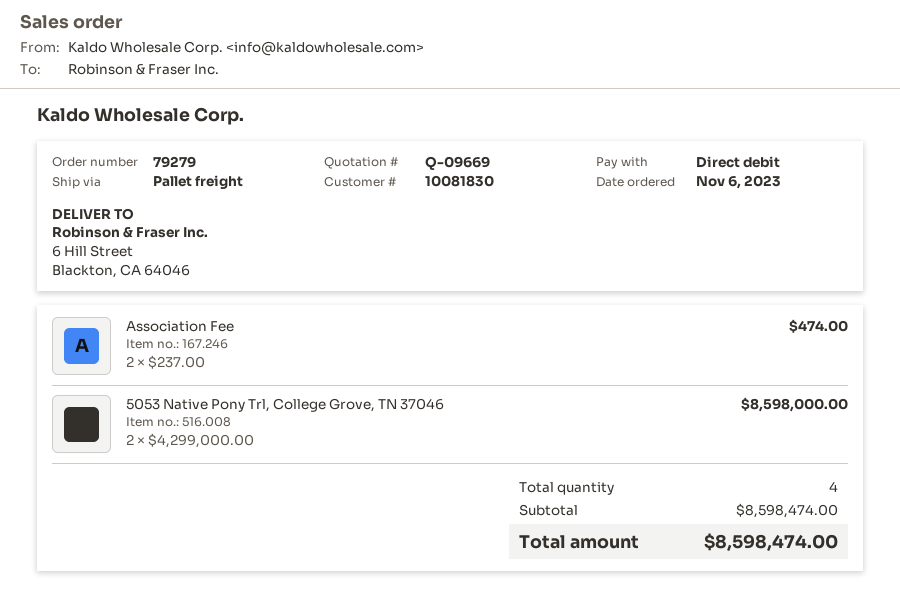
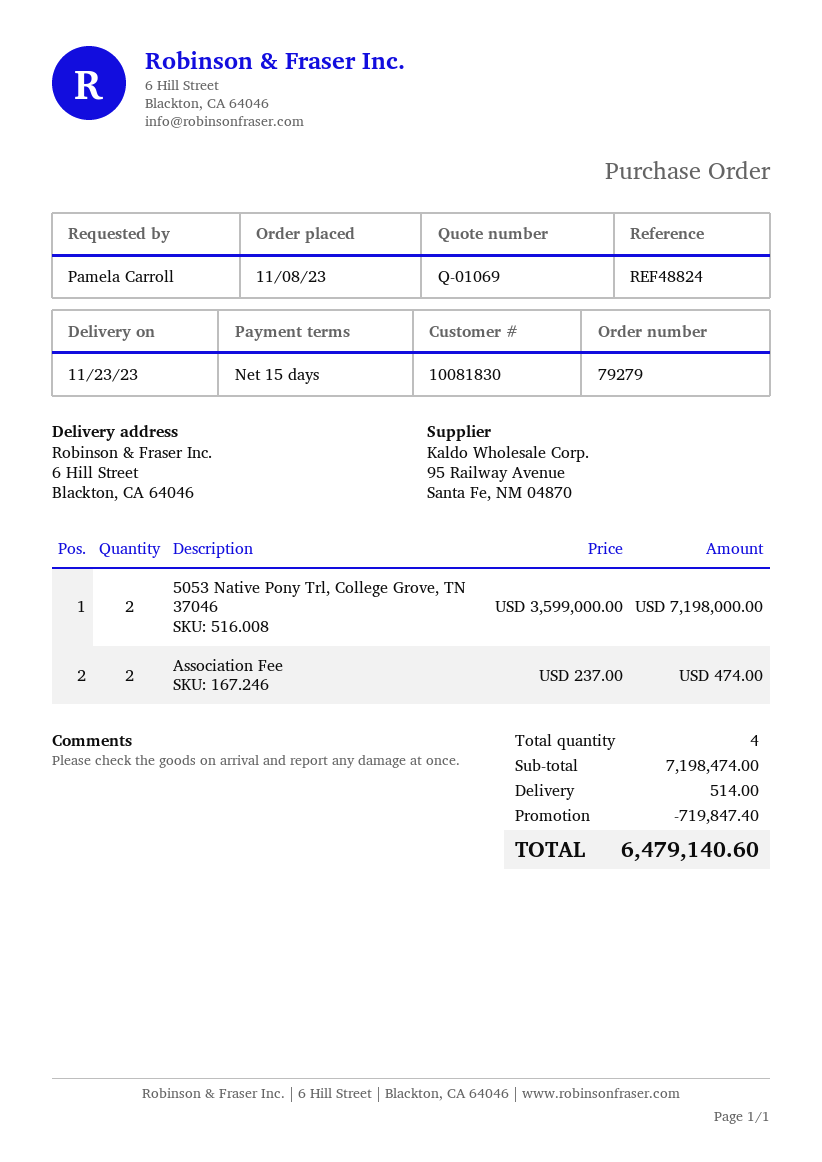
quote number: Q-09669 -> Q-01069
order date: 2023-11-06 -> 2023-11-08
5053 Native Pony Trl, College Grove, TN 37046: 2 x 4299000.00 = 8598000.00 -> 2 x 3599000.00 = 7198000.00
subtotal: 8598474.00 -> 7198474.00
discount: none -> 719847.40
shipping: none -> 514.00
total: 8598474.00 -> 6479140.60

